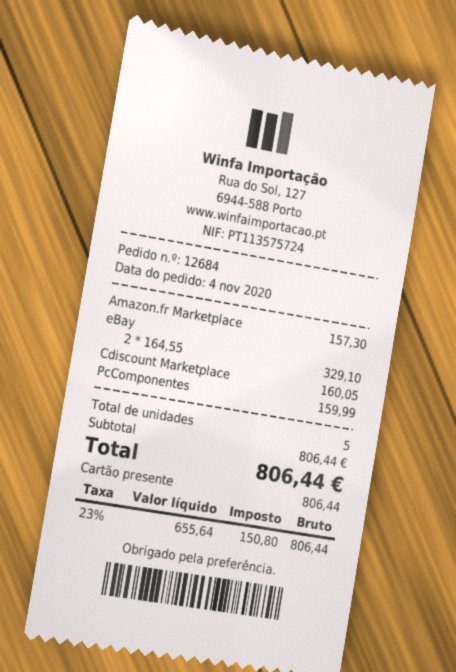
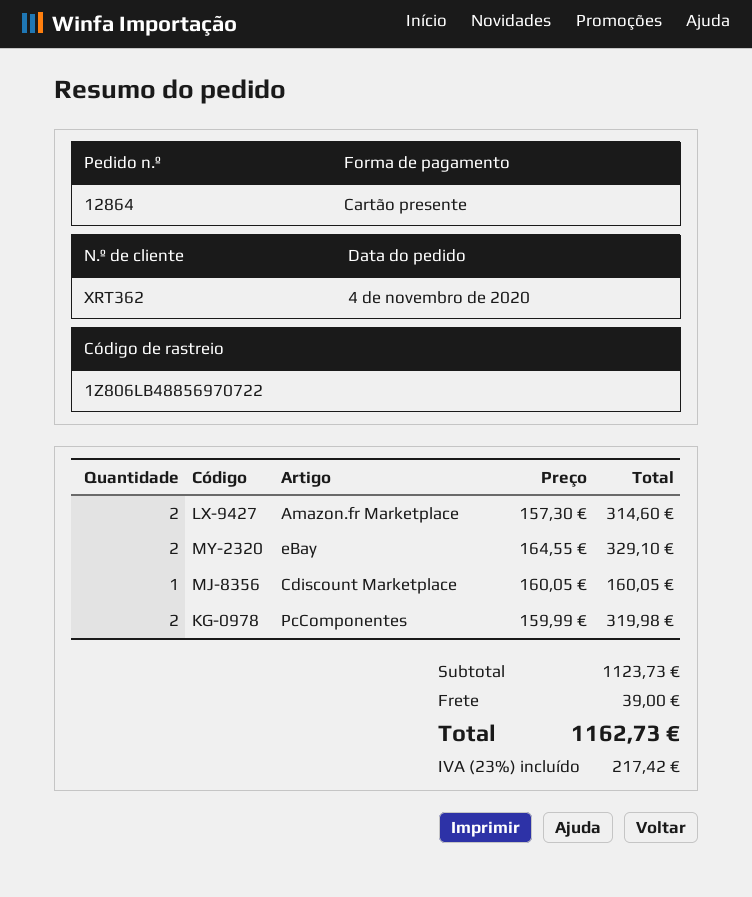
order number: 12684 -> 12864
Amazon.fr Marketplace: 1 x 157.30 = 157.30 -> 2 x 157.30 = 314.60
PcComponentes: 1 x 159.99 = 159.99 -> 2 x 159.99 = 319.98
subtotal: 806.44 -> 1123.73
shipping: none -> 39.00
tax: 23% = 150.80 -> 23% = 217.42
total: 806.44 -> 1162.73

